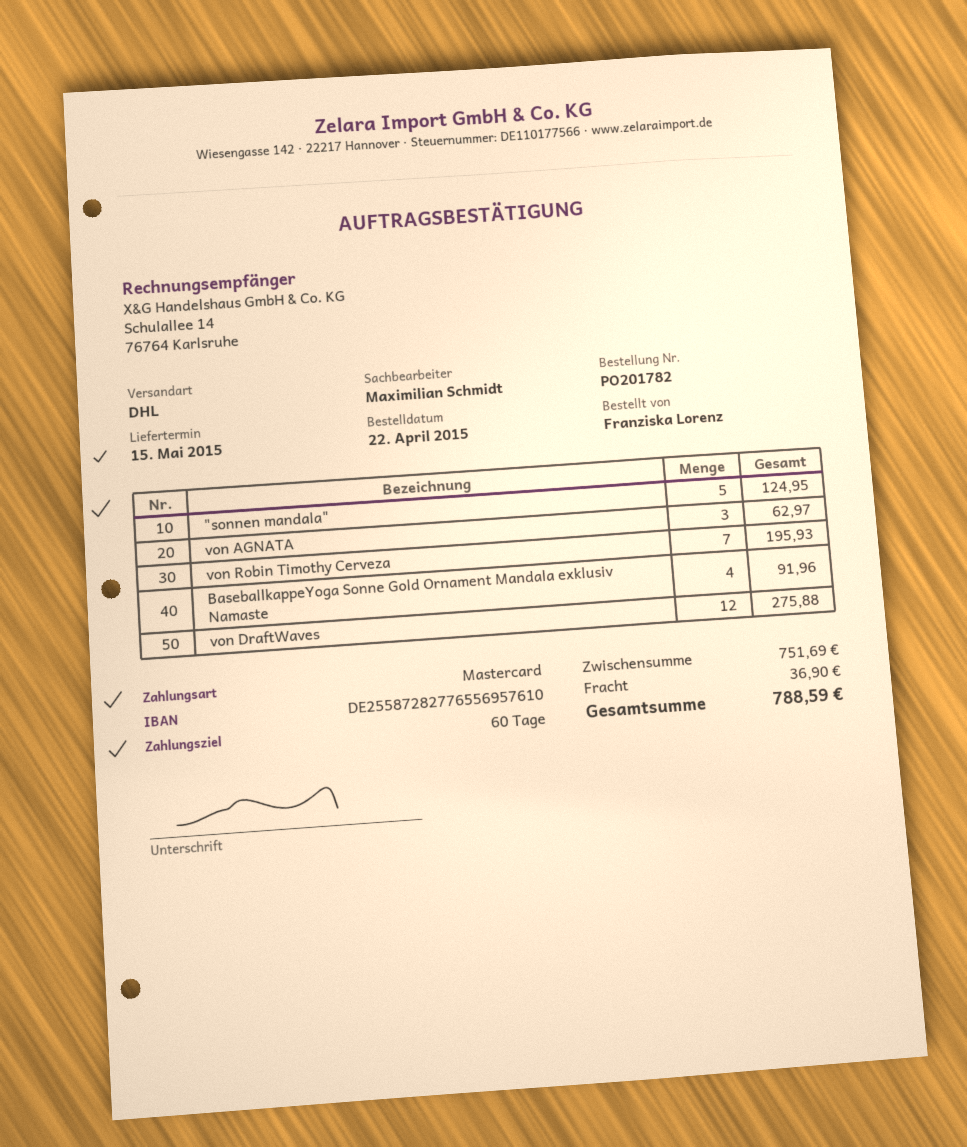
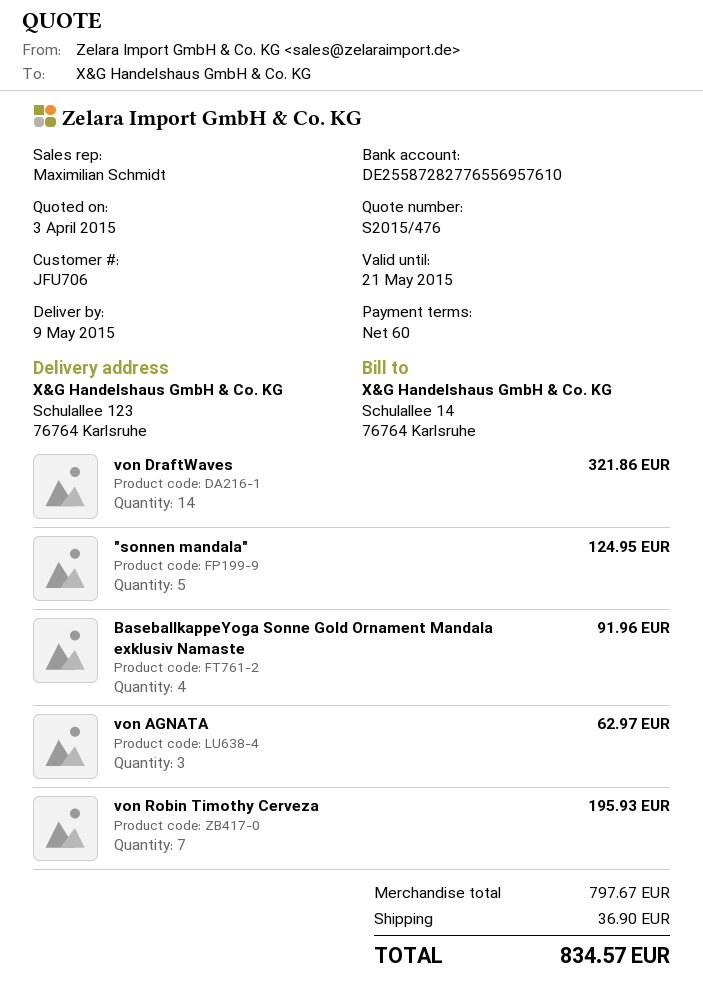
delivery date: 2015-05-15 -> 2015-05-09
von DraftWaves: 12 for 275.88 -> 14 for 321.86
subtotal: 751.69 -> 797.67
total: 788.59 -> 834.57

